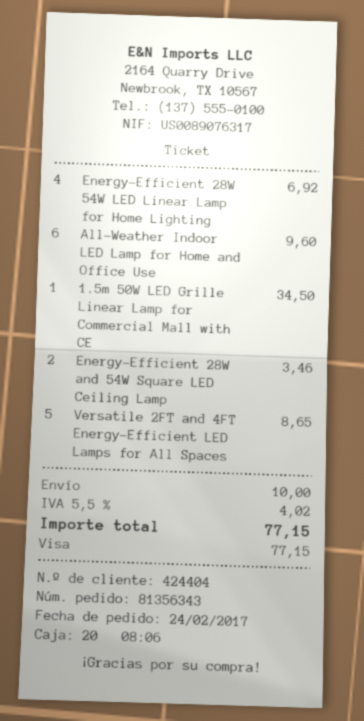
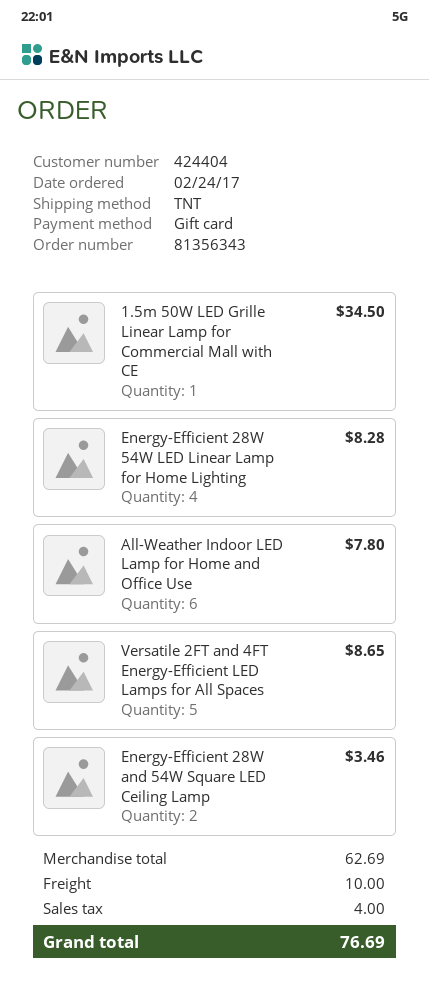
payment method: Visa -> gift card
Energy-Efficient 28W 54W LED Linear Lamp for Home Lighting: 4 for 6.92 -> 4 for 8.28
All-Weather Indoor LED Lamp for Home and Office Use: 6 for 9.60 -> 6 for 7.80
tax: 4.02 -> 4.00
total: 77.15 -> 76.69

